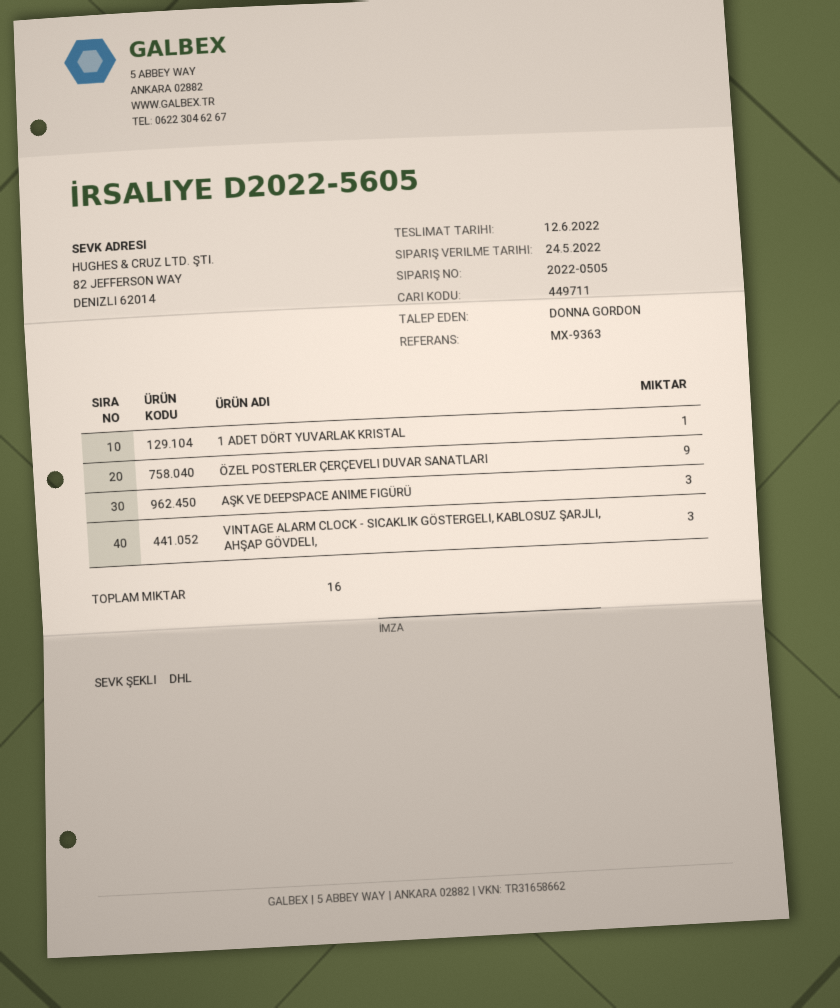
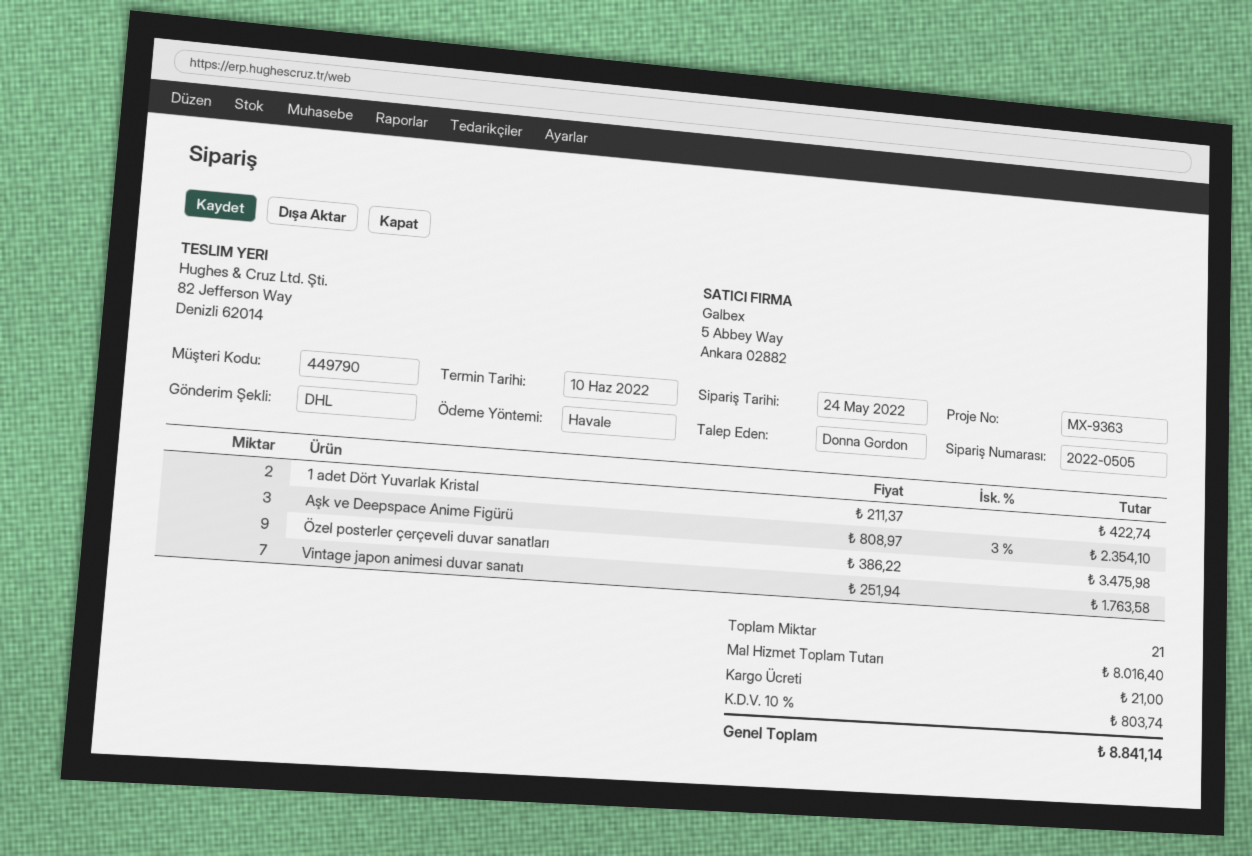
delivery date: 2022-06-12 -> 2022-06-10
customer number: 449711 -> 449790
1 ADET DÖRT YUVARLAK KRISTAL: 1 -> 2
VINTAGE ALARM CLOCK - SICAKLIK GÖSTERGELI, KABLOSUZ ŞARJLI, AHŞAP GÖVDELI,: 3 -> none
Vintage japon animesi duvar sanatı: none -> 7
total quantity: 16 -> 21

